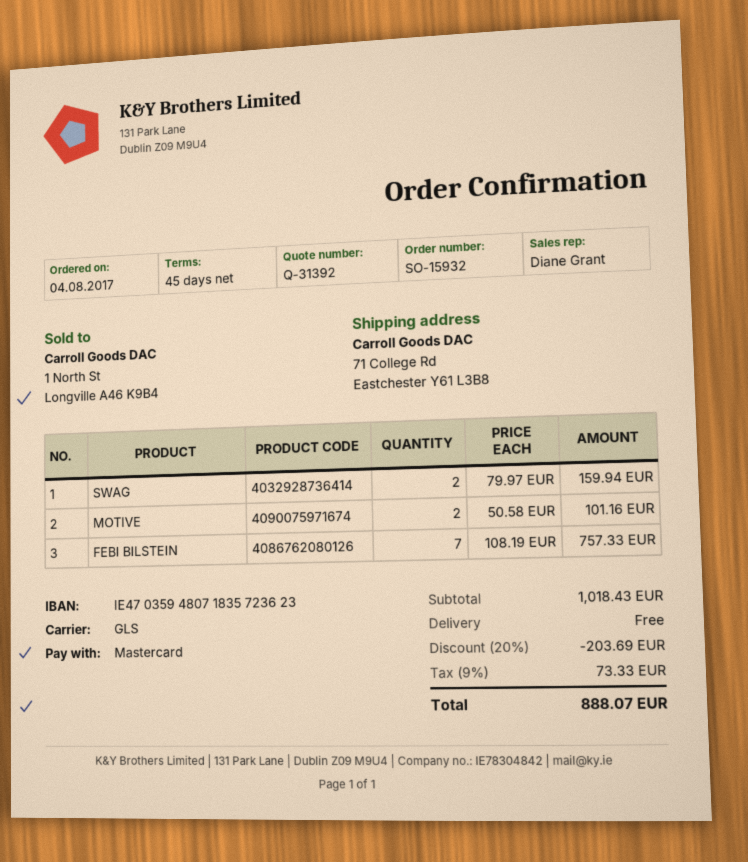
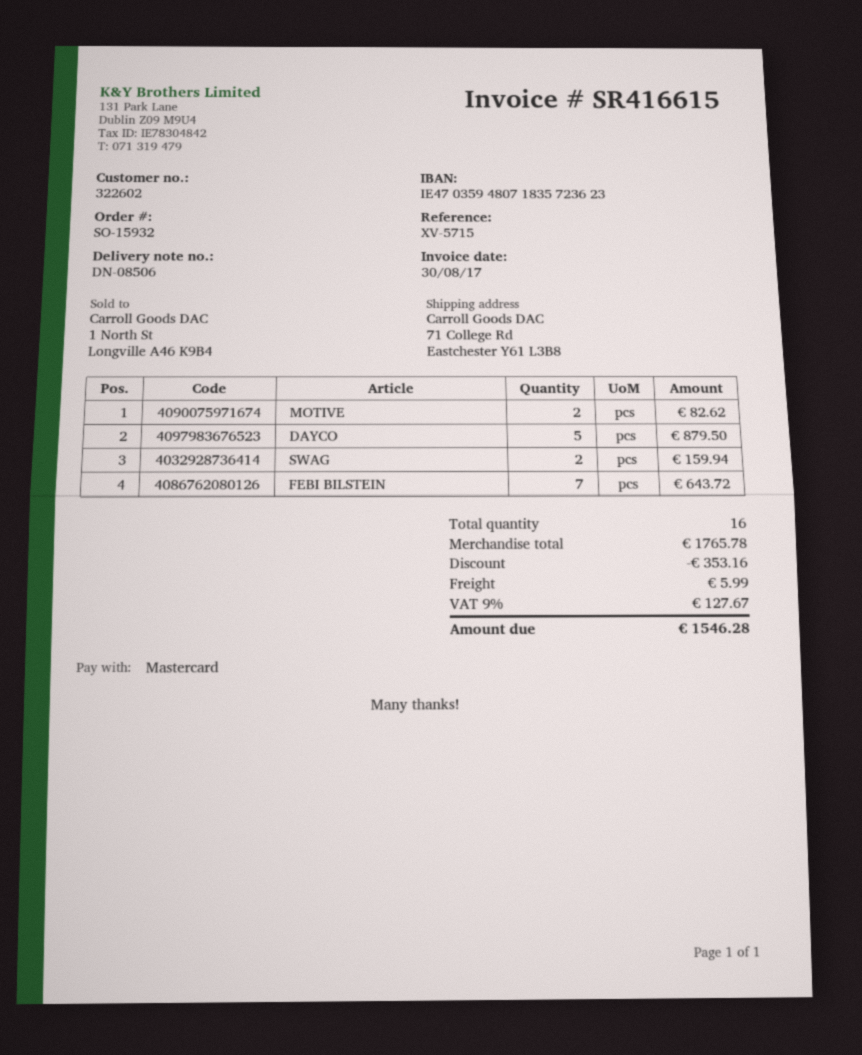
MOTIVE: 2 for 101.16 -> 2 for 82.62
FEBI BILSTEIN: 7 for 757.33 -> 7 for 643.72
DAYCO: none -> 5 for 879.50
subtotal: 1018.43 -> 1765.78
discount: 203.69 -> 353.16
shipping: 0.00 -> 5.99
tax: 9% = 73.33 -> 9% = 127.67
total: 888.07 -> 1546.28

